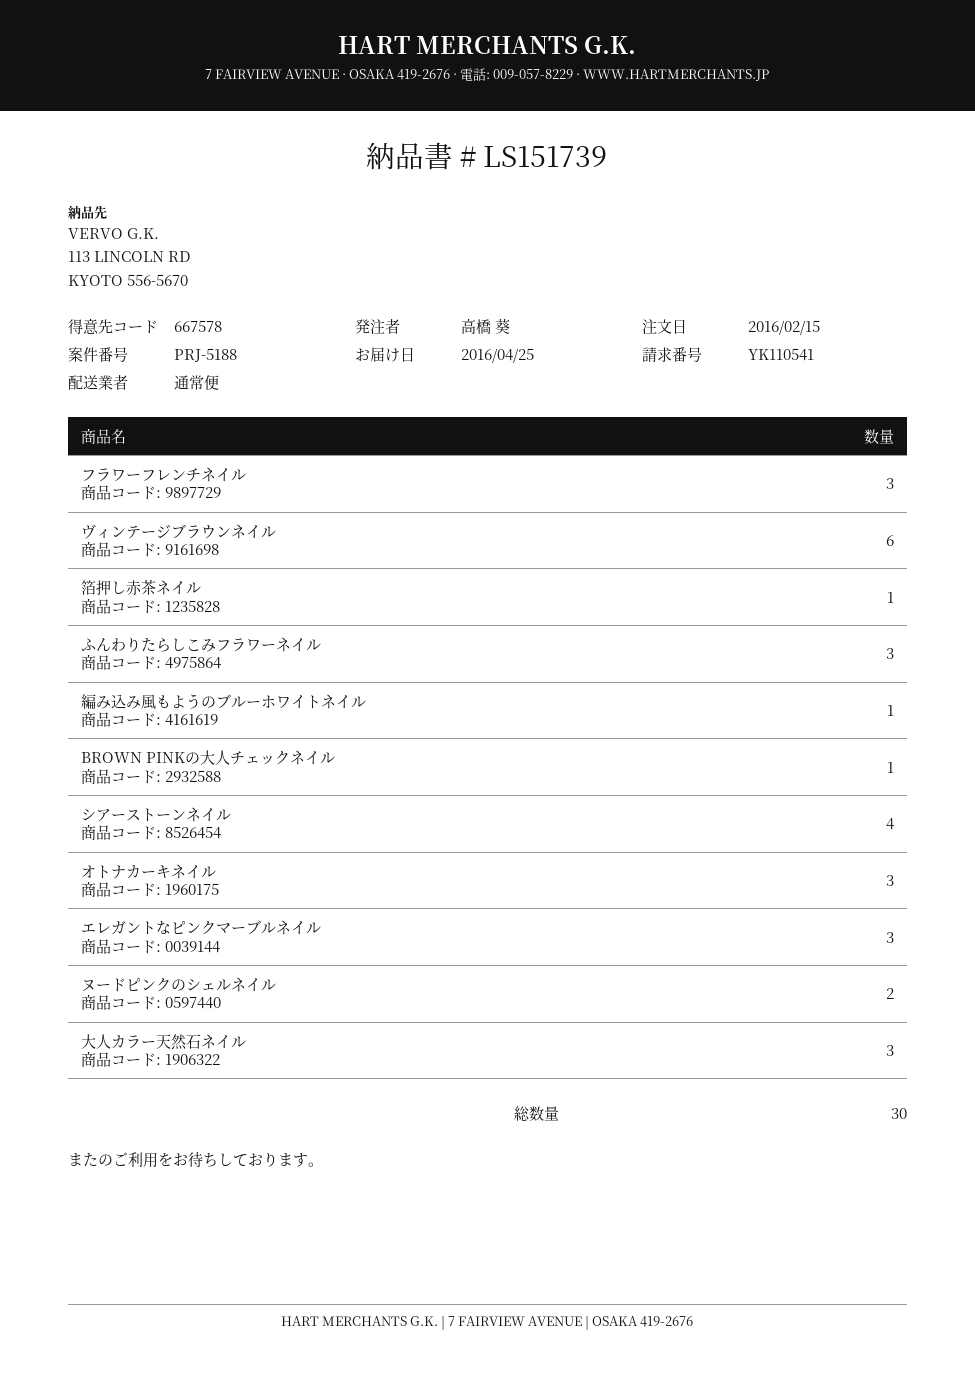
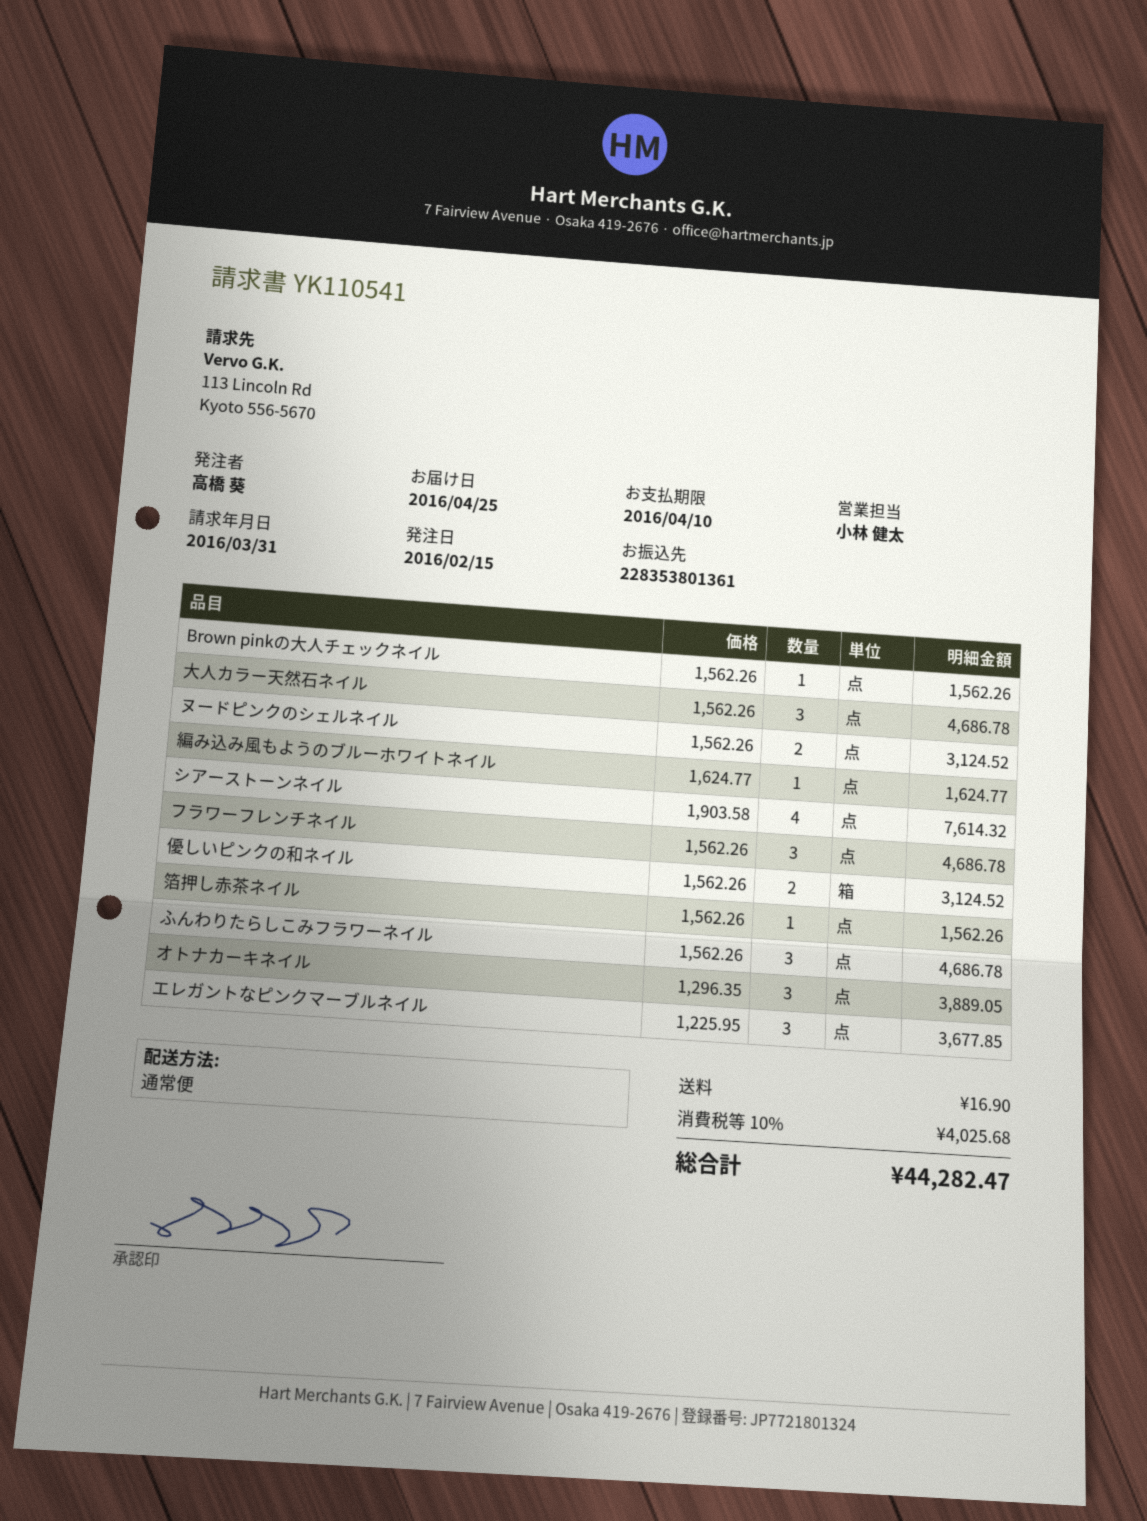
ヴィンテージブラウンネイル: 6 -> none
優しいピンクの和ネイル: none -> 2

